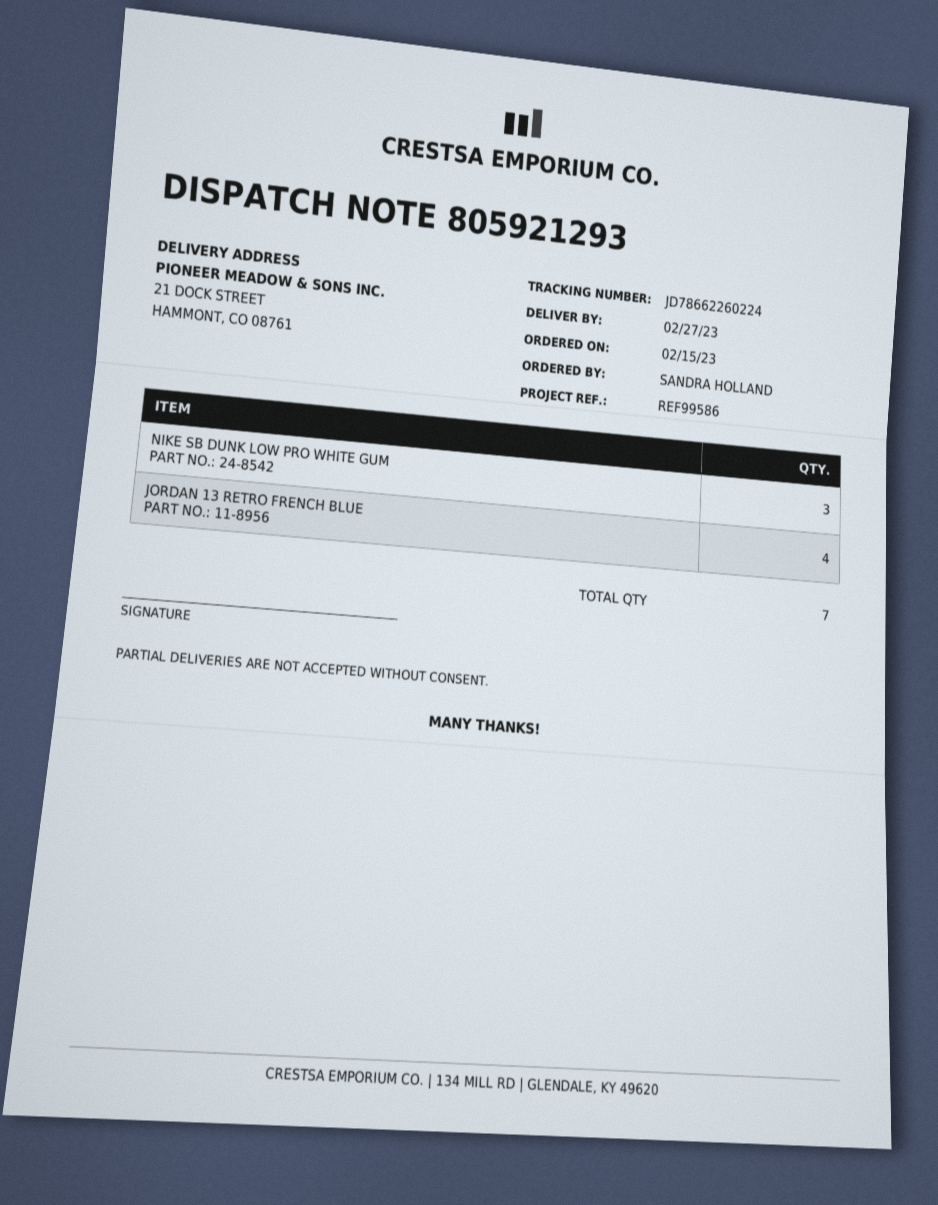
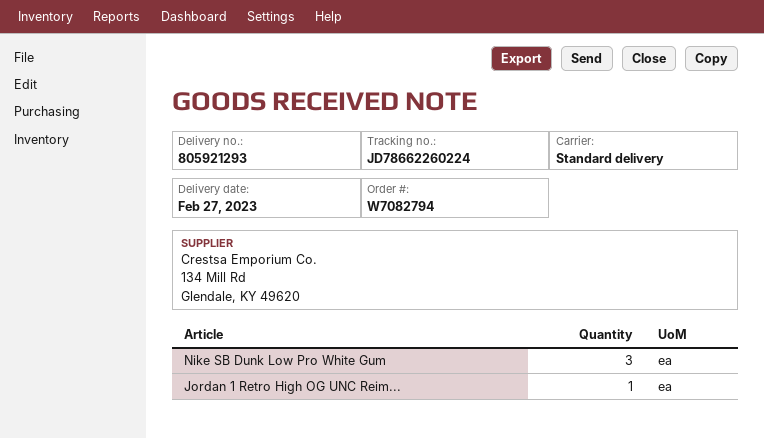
JORDAN 13 RETRO FRENCH BLUE: 4 -> none
Jordan 1 Retro High OG UNC Reim...: none -> 1

